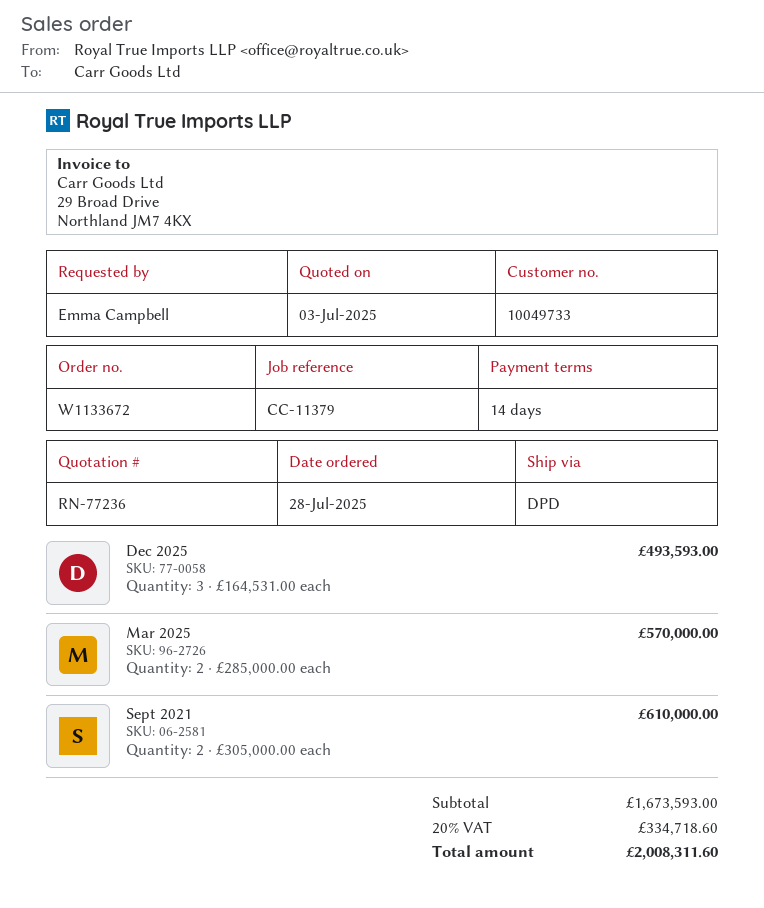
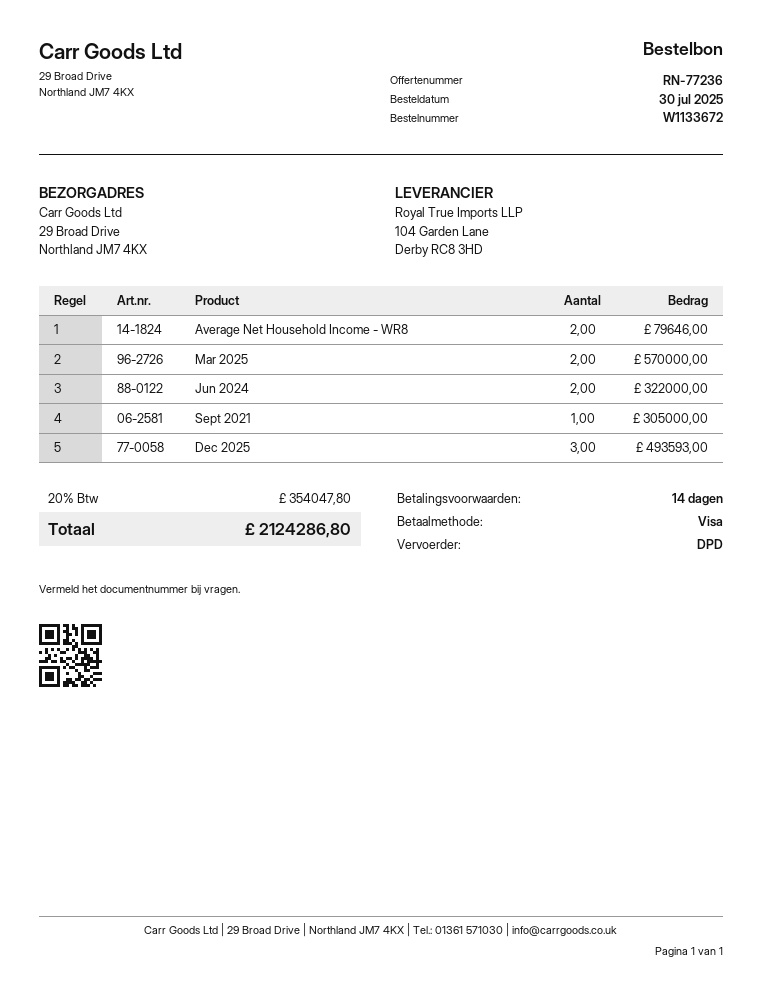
order date: 2025-07-28 -> 2025-07-30
Sept 2021: 2 for 610000.00 -> 1 for 305000.00
Average Net Household Income - WR8: none -> 2 for 79646.00
Jun 2024: none -> 2 for 322000.00
tax: 20% = 334718.60 -> 20% = 354047.80
total: 2008311.60 -> 2124286.80

